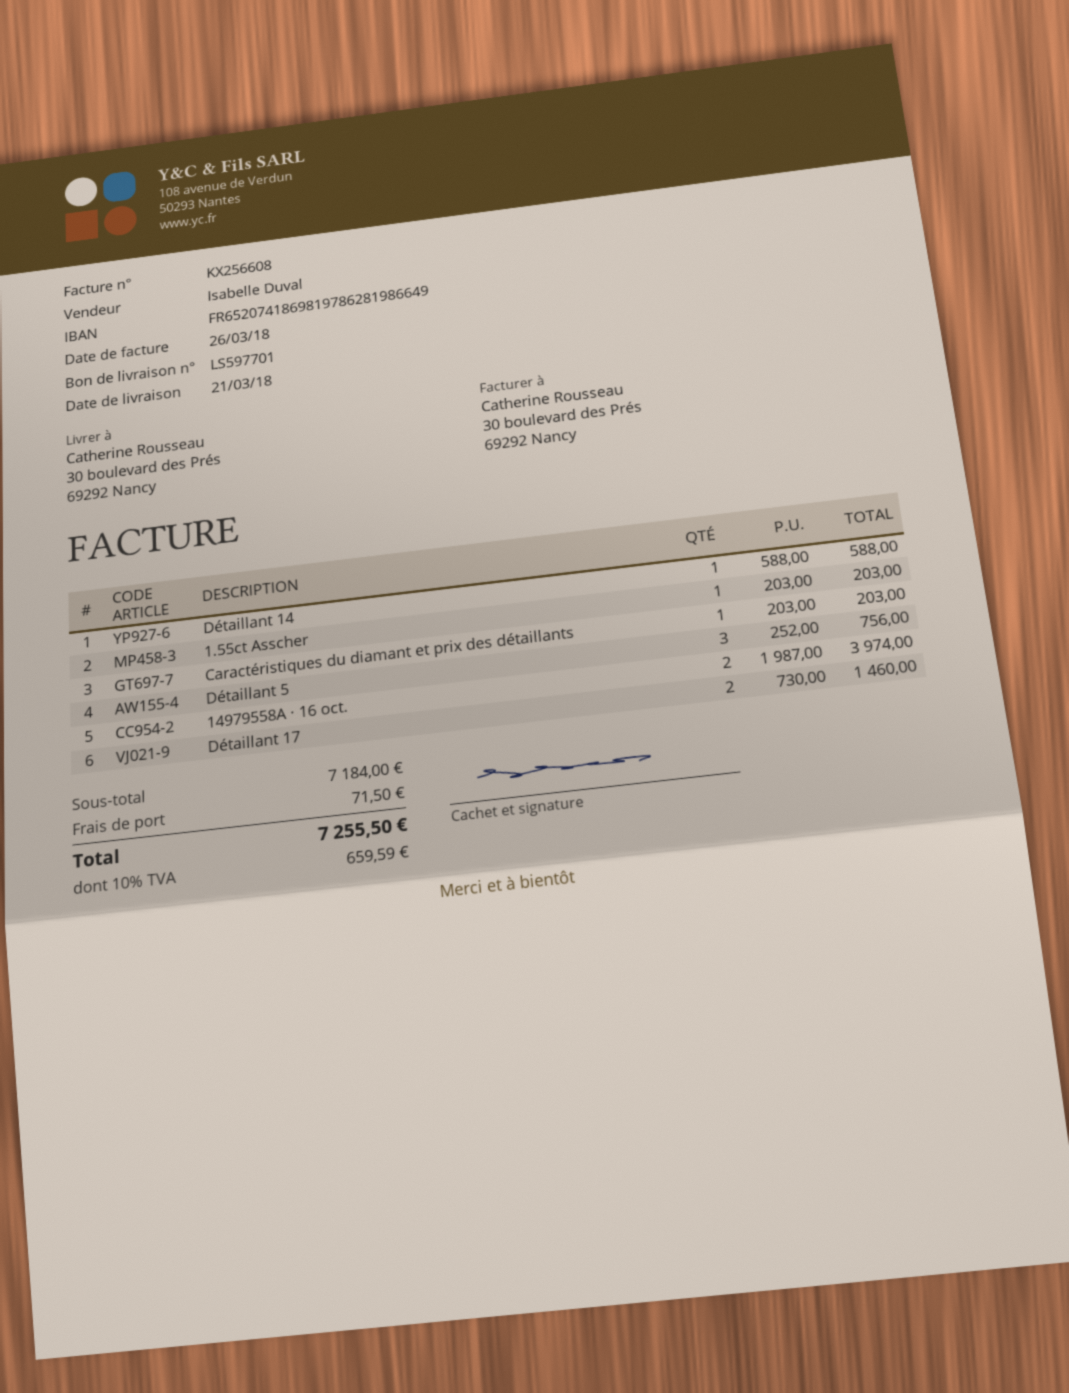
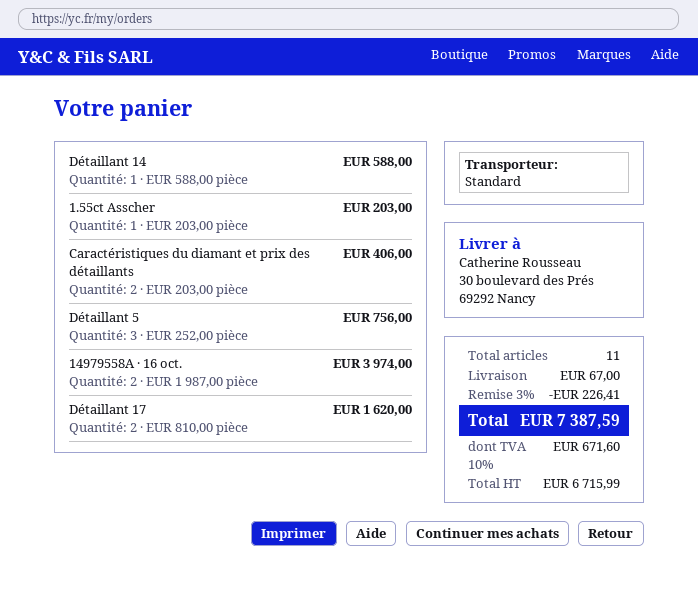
Caractéristiques du diamant et prix des détaillants: 1 x 203.00 = 203.00 -> 2 x 203.00 = 406.00
Détaillant 17: 2 x 730.00 = 1460.00 -> 2 x 810.00 = 1620.00
discount: none -> 3% = 226.41
shipping: 71.50 -> 67.00
tax: 10% = 659.59 -> 10% = 671.60
total: 7255.50 -> 7387.59

